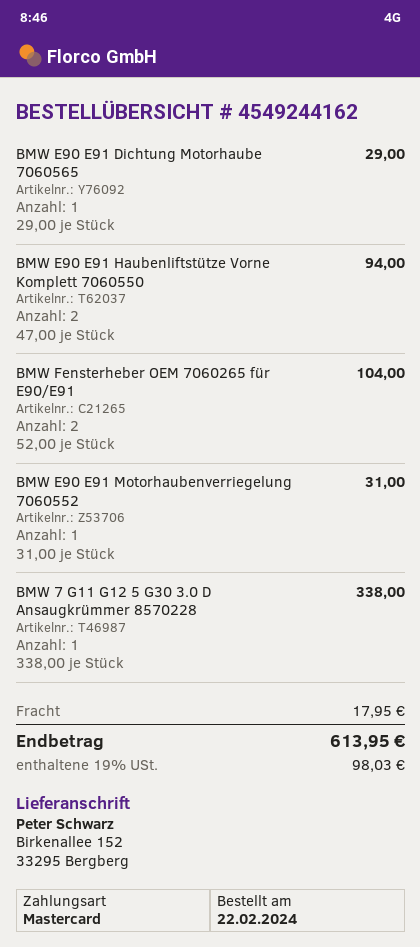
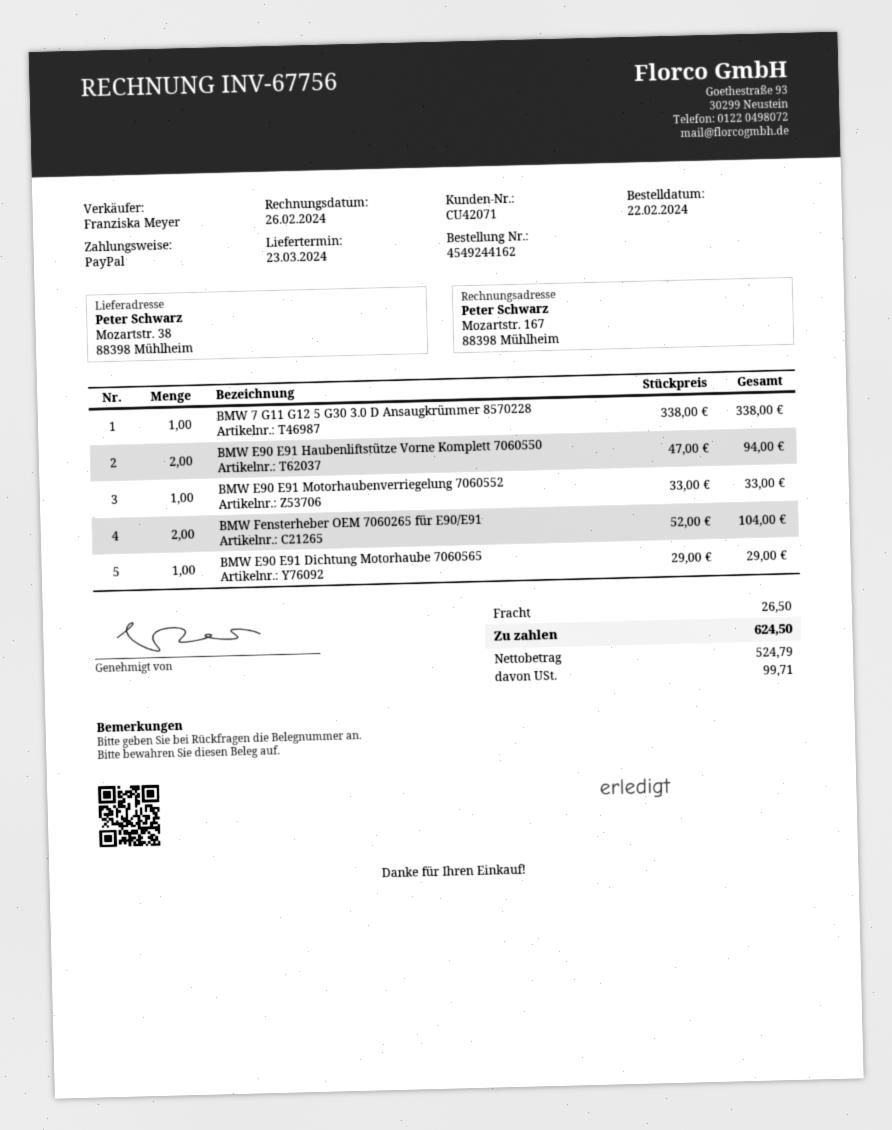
payment method: Mastercard -> PayPal
ship to: Birkenallee 152, 33295 Bergberg -> Mozartstr. 38, 88398 Mühlheim
BMW E90 E91 Motorhaubenverriegelung 7060552: 1 x 31.00 = 31.00 -> 1 x 33.00 = 33.00
shipping: 17.95 -> 26.50
tax: 98.03 -> 99.71
total: 613.95 -> 624.50

